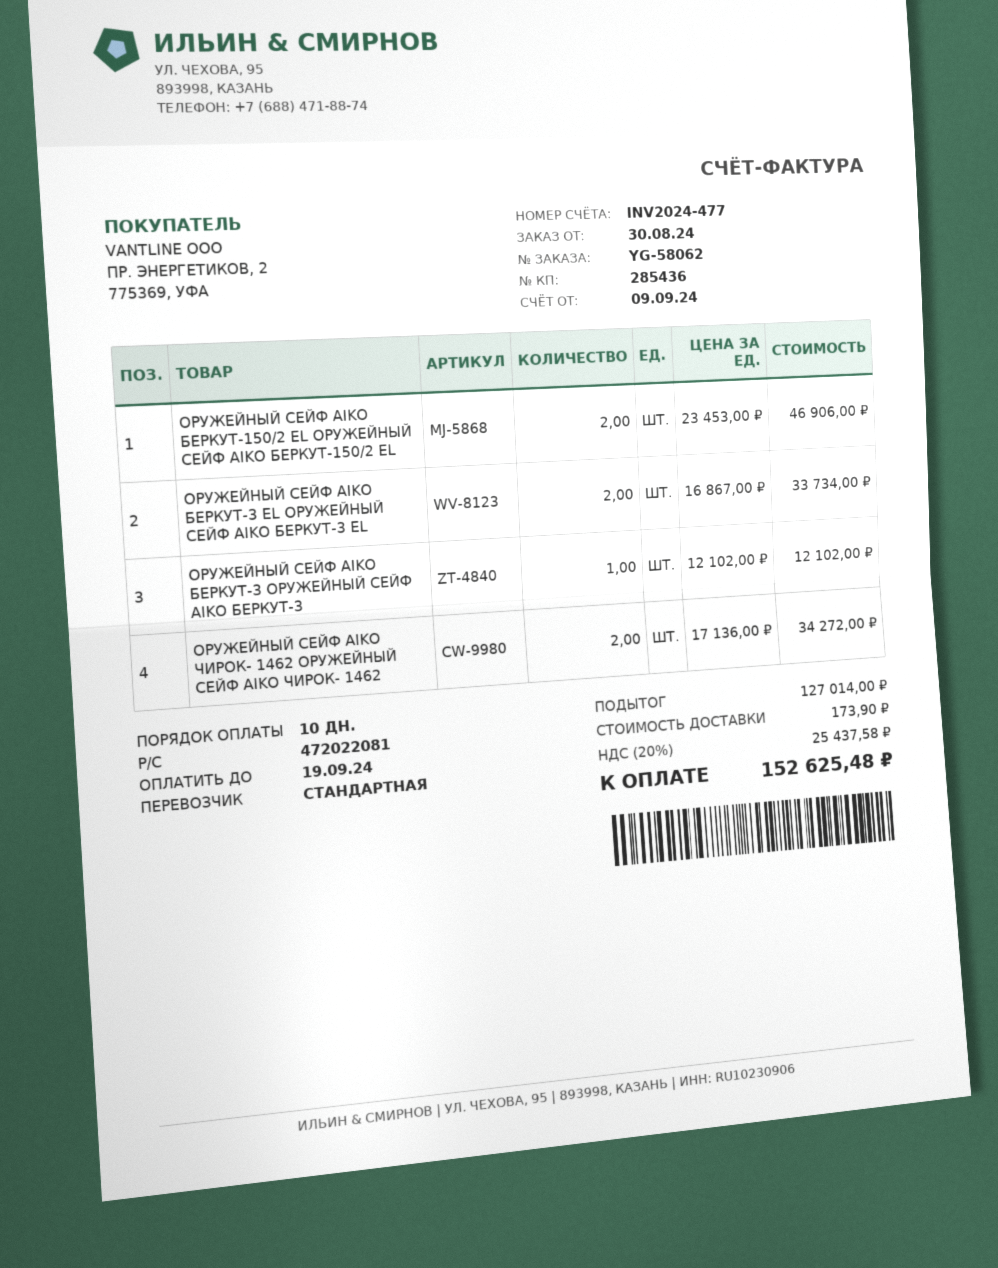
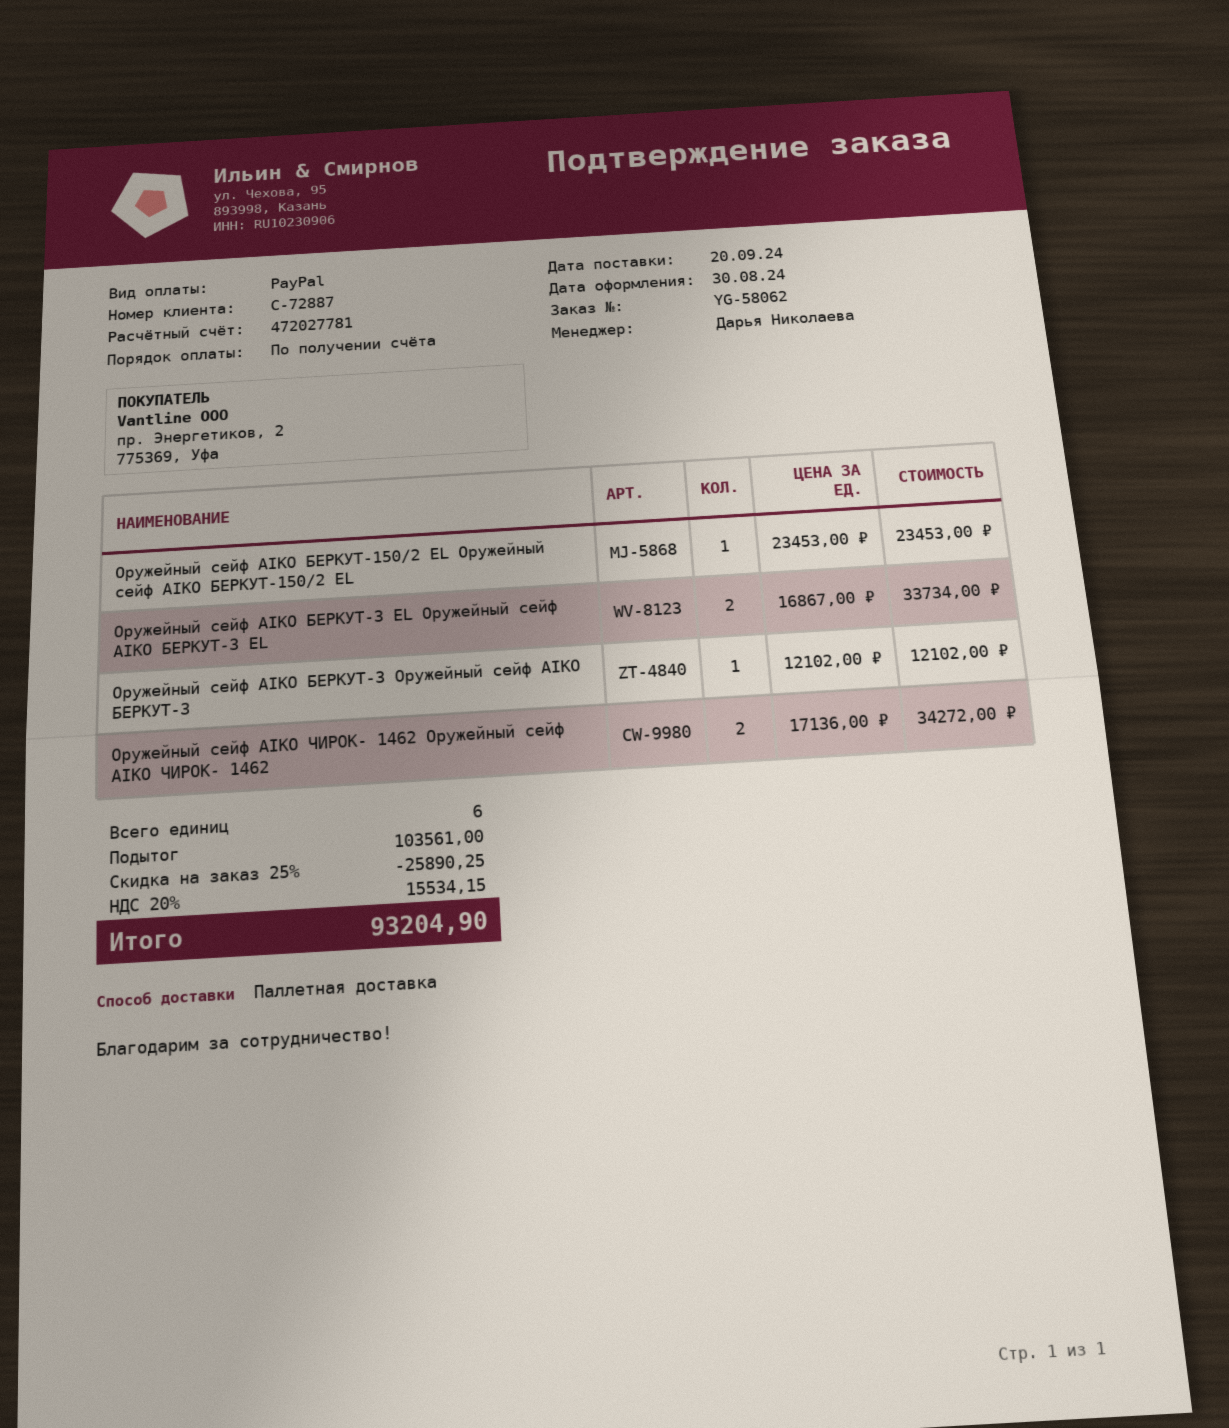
payment terms: 10 days -> on receipt
bank account: 472022081 -> 472027781
shipping method: standard -> pallet freight
ОРУЖЕЙНЫЙ СЕЙФ AIKO БЕРКУТ-150/2 EL ОРУЖЕЙНЫЙ СЕЙФ AIKO БЕРКУТ-150/2 EL: 2 x 23453.00 = 46906.00 -> 1 x 23453.00 = 23453.00
subtotal: 127014.00 -> 103561.00
discount: none -> 25% = 25890.25
shipping: 173.90 -> none
tax: 20% = 25437.58 -> 20% = 15534.15
total: 152625.48 -> 93204.90

